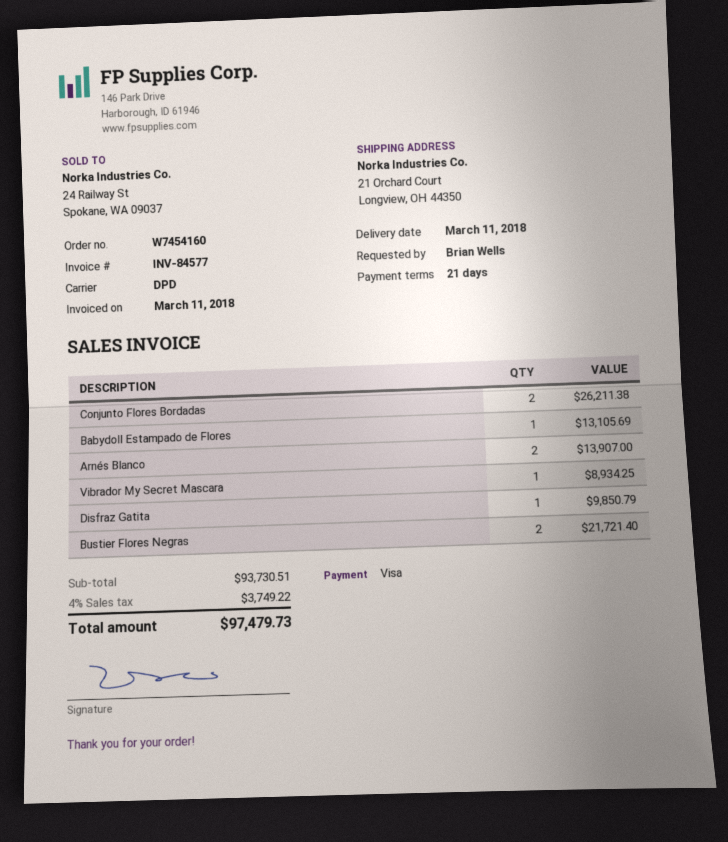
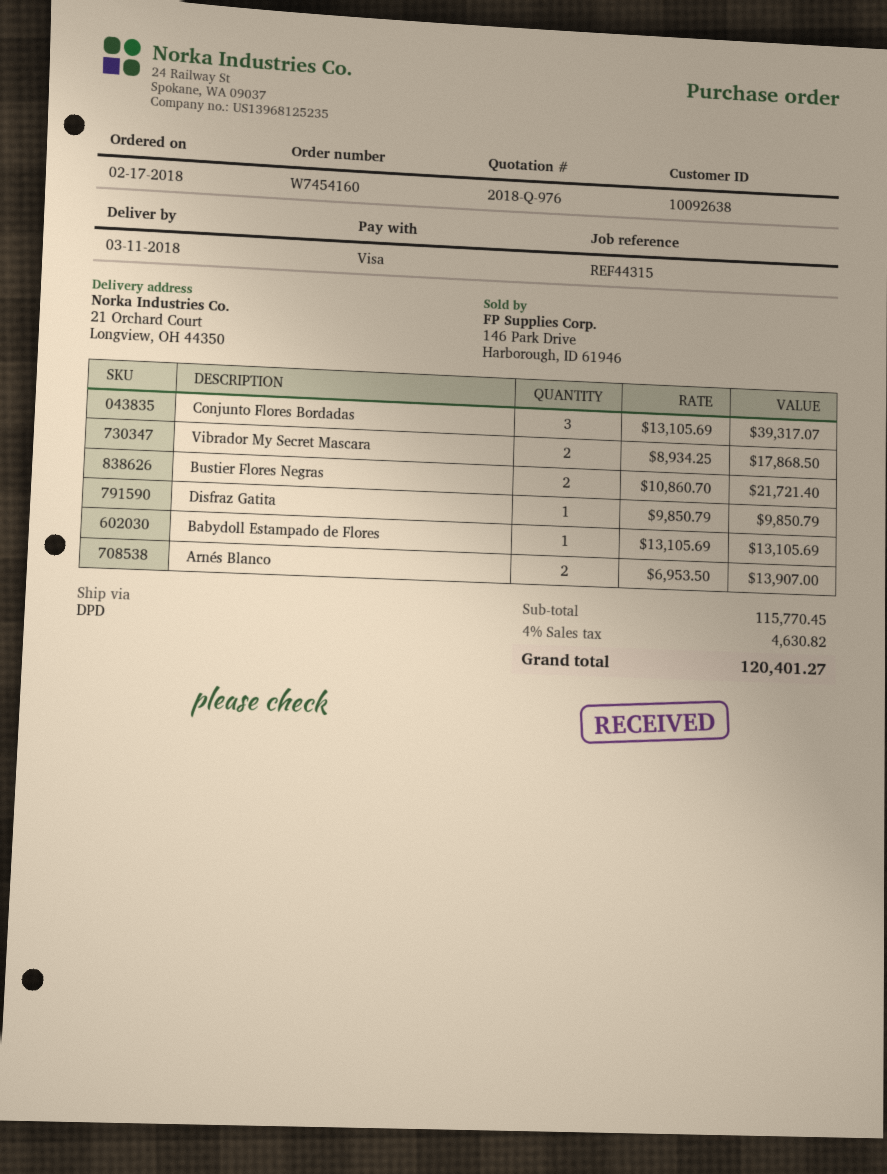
Conjunto Flores Bordadas: 2 for 26211.38 -> 3 for 39317.07
Vibrador My Secret Mascara: 1 for 8934.25 -> 2 for 17868.50
subtotal: 93730.51 -> 115770.45
tax: 4% = 3749.22 -> 4% = 4630.82
total: 97479.73 -> 120401.27

